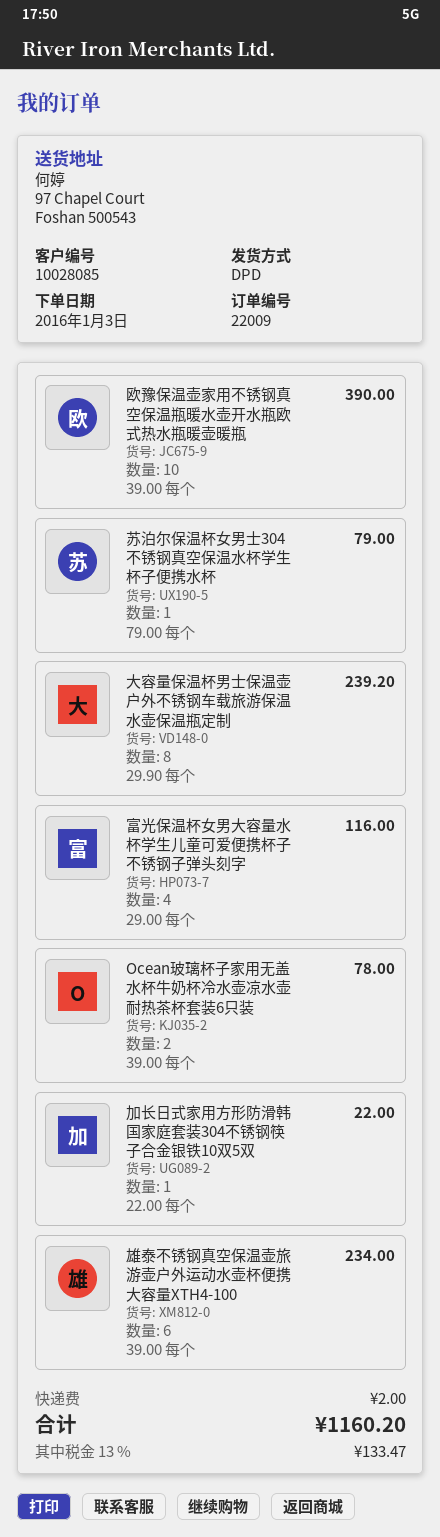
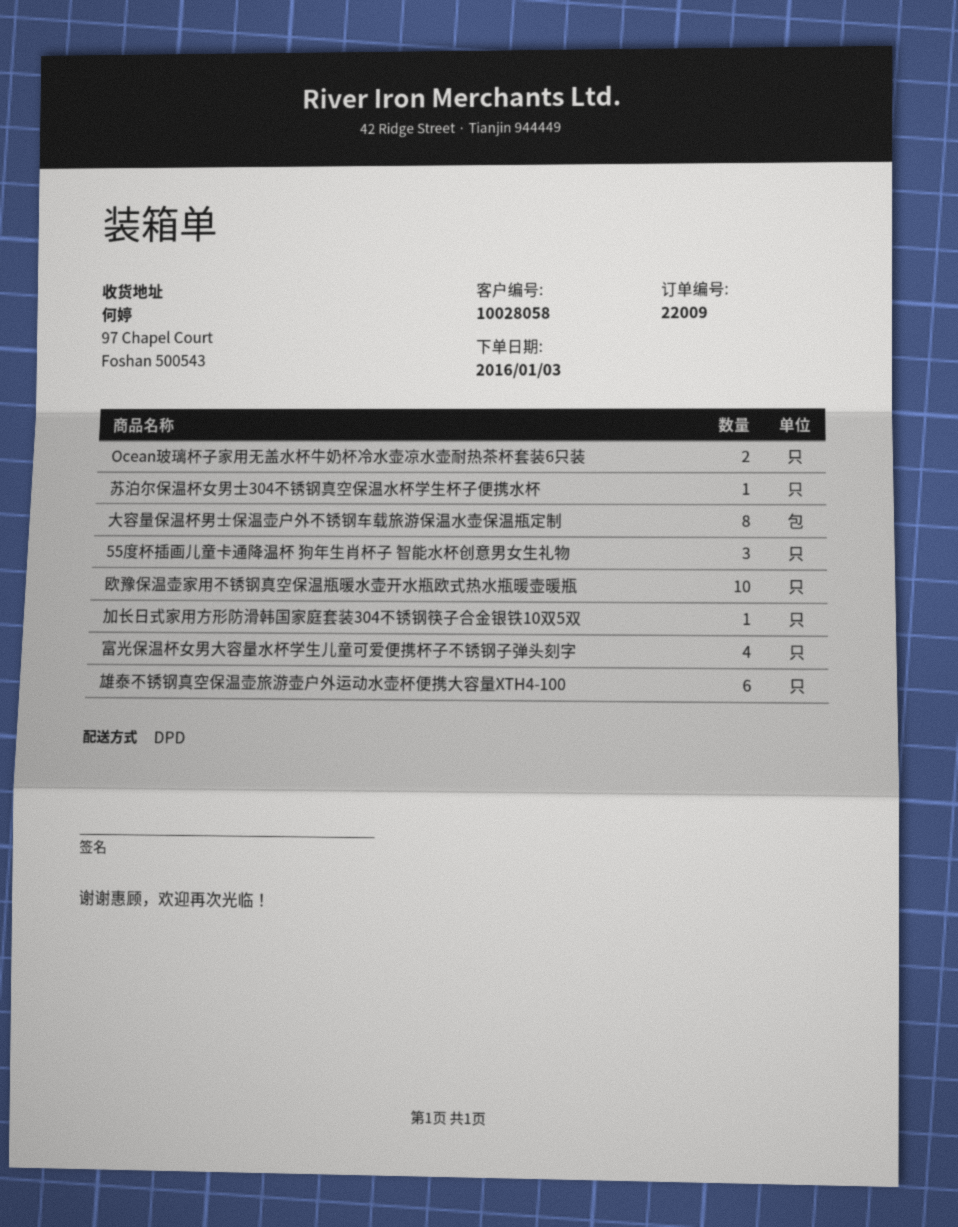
customer number: 10028085 -> 10028058
55度杯插画儿童卡通降温杯 狗年生肖杯子 智能水杯创意男女生礼物: none -> 3

